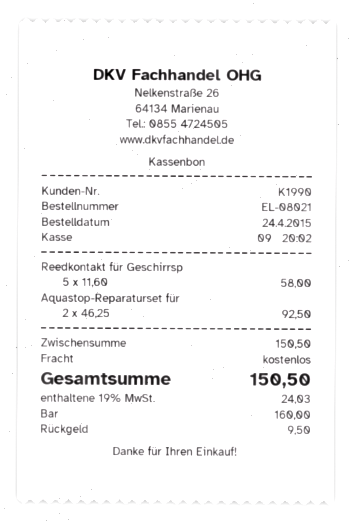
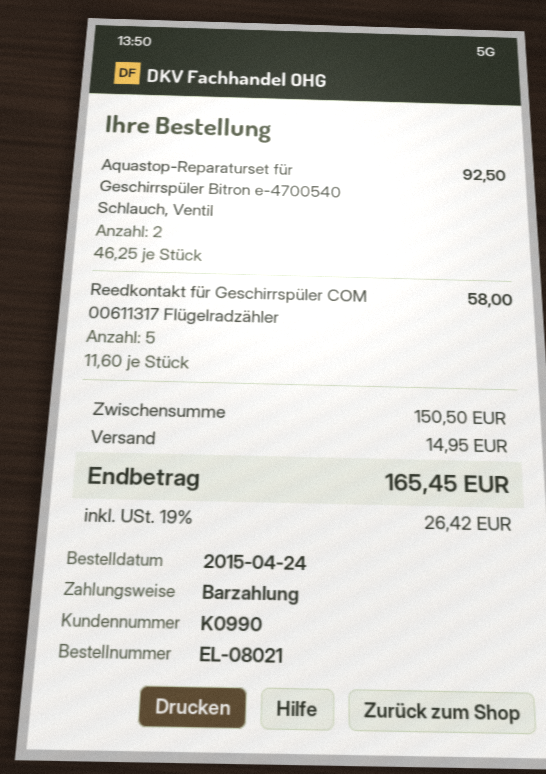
customer number: K1990 -> K0990
shipping: 0.00 -> 14.95
tax: 19% = 24.03 -> 19% = 26.42
total: 150.50 -> 165.45

